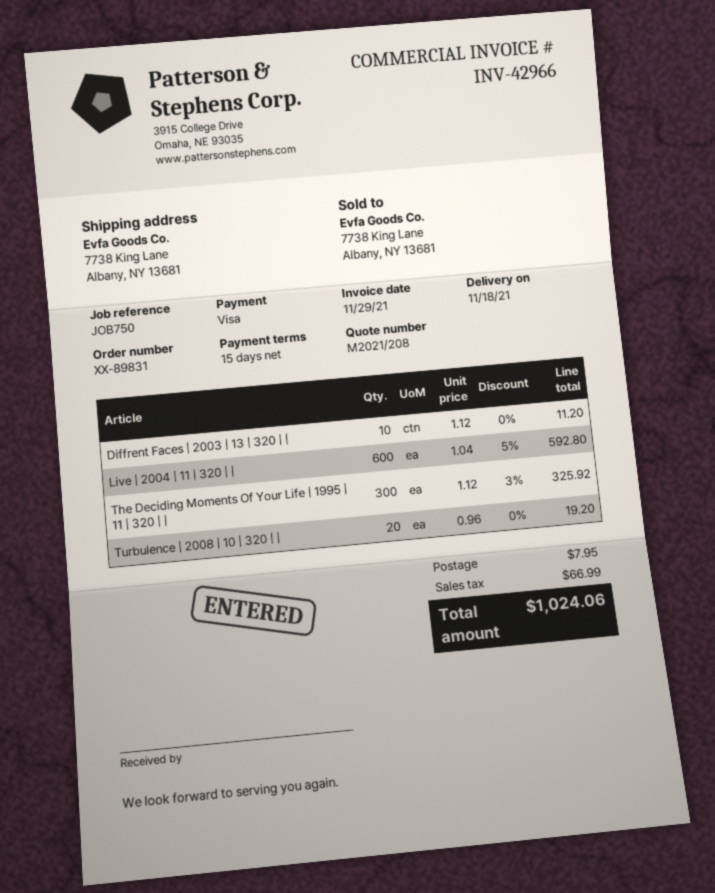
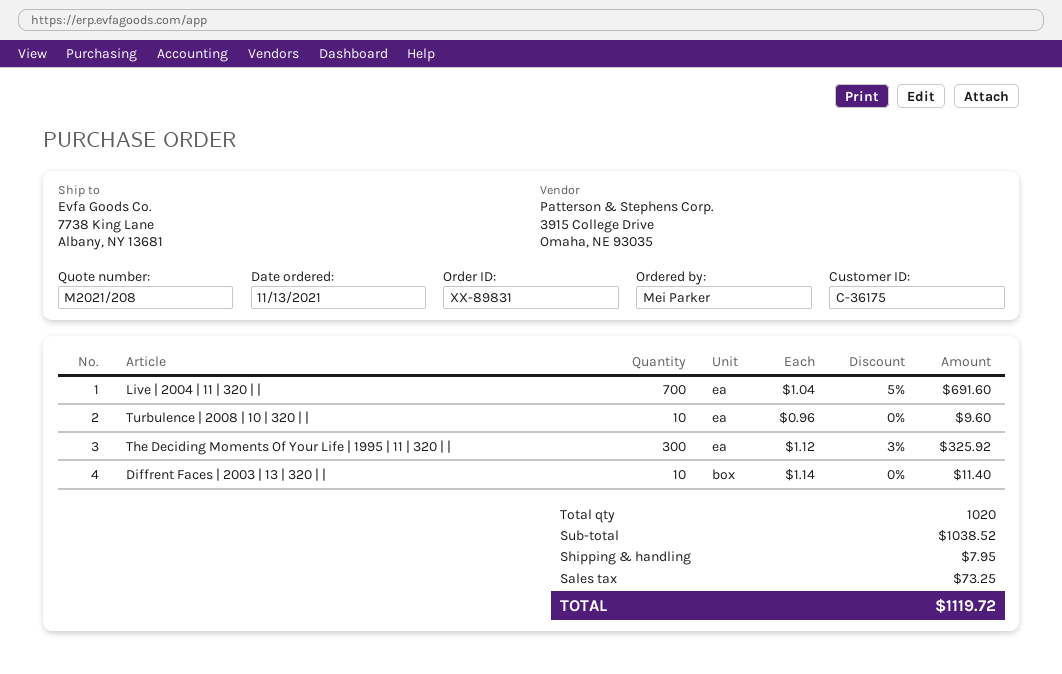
Diffrent Faces | 2003 | 13 | 320 | |: 10 x 1.12 = 11.20 -> 10 x 1.14 = 11.40
Live | 2004 | 11 | 320 | |: 600 x 1.04 - 5% = 592.80 -> 700 x 1.04 - 5% = 691.60
Turbulence | 2008 | 10 | 320 | |: 20 x 0.96 = 19.20 -> 10 x 0.96 = 9.60
tax: 66.99 -> 73.25
total: 1024.06 -> 1119.72

